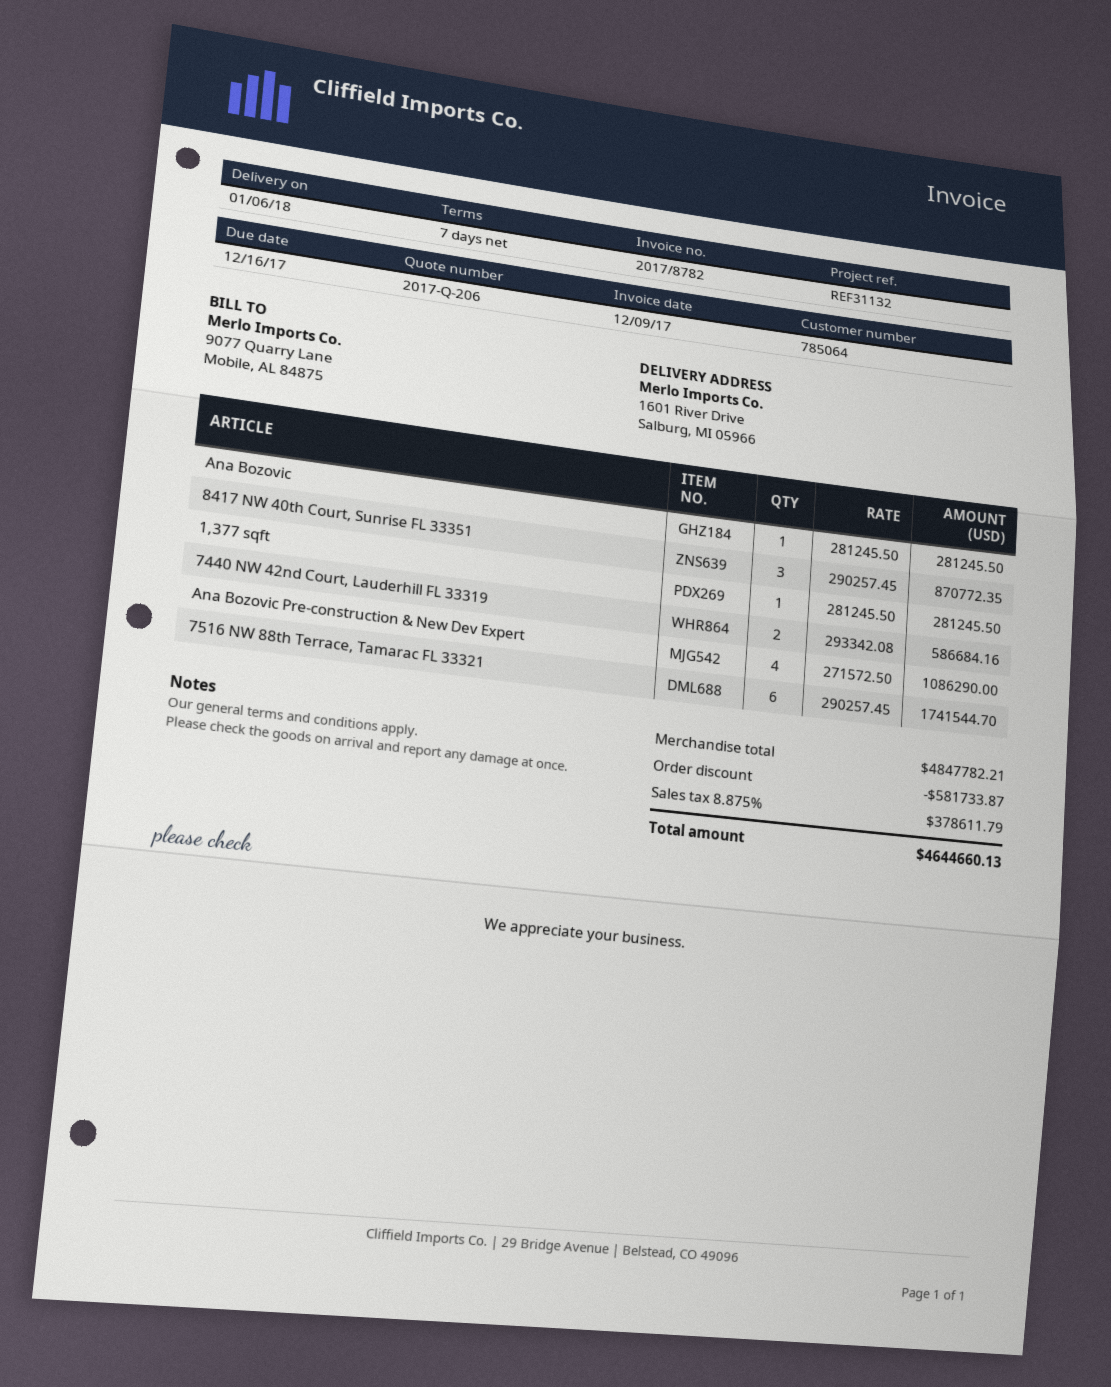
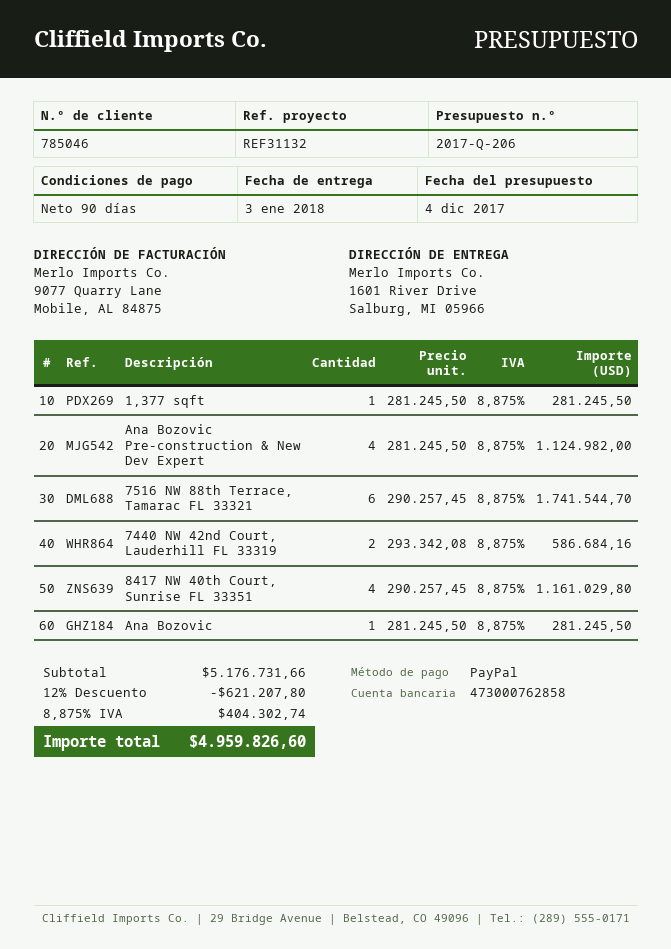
delivery date: 2018-01-06 -> 2018-01-03
payment terms: 7 days -> 90 days
customer number: 785064 -> 785046
8417 NW 40th Court, Sunrise FL 33351: 3 x 290257.45 = 870772.35 -> 4 x 290257.45 = 1161029.80
Ana Bozovic Pre-construction & New Dev Expert: 4 x 271572.50 = 1086290.00 -> 4 x 281245.50 = 1124982.00
subtotal: 4847782.21 -> 5176731.66
discount: 581733.87 -> 621207.80
tax: 8.875% = 378611.79 -> 8.875% = 404302.74
total: 4644660.13 -> 4959826.60

